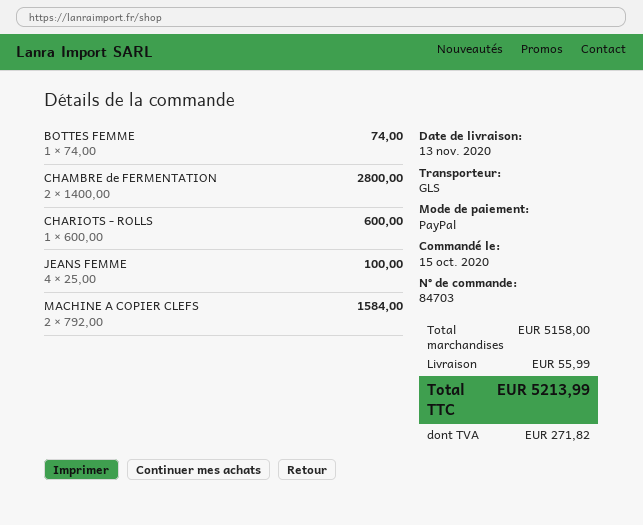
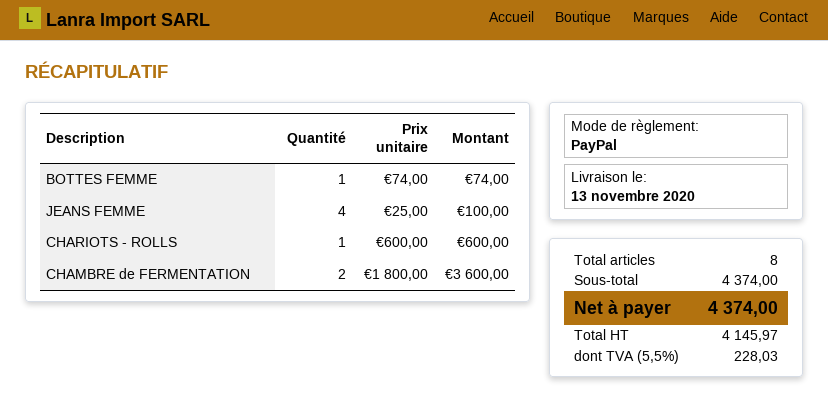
CHAMBRE de FERMENTATION: 2 x 1400.00 = 2800.00 -> 2 x 1800.00 = 3600.00
MACHINE A COPIER CLEFS: 2 x 792.00 = 1584.00 -> none
subtotal: 5158.00 -> 4374.00
shipping: 55.99 -> none
tax: 271.82 -> 228.03
total: 5213.99 -> 4374.00

